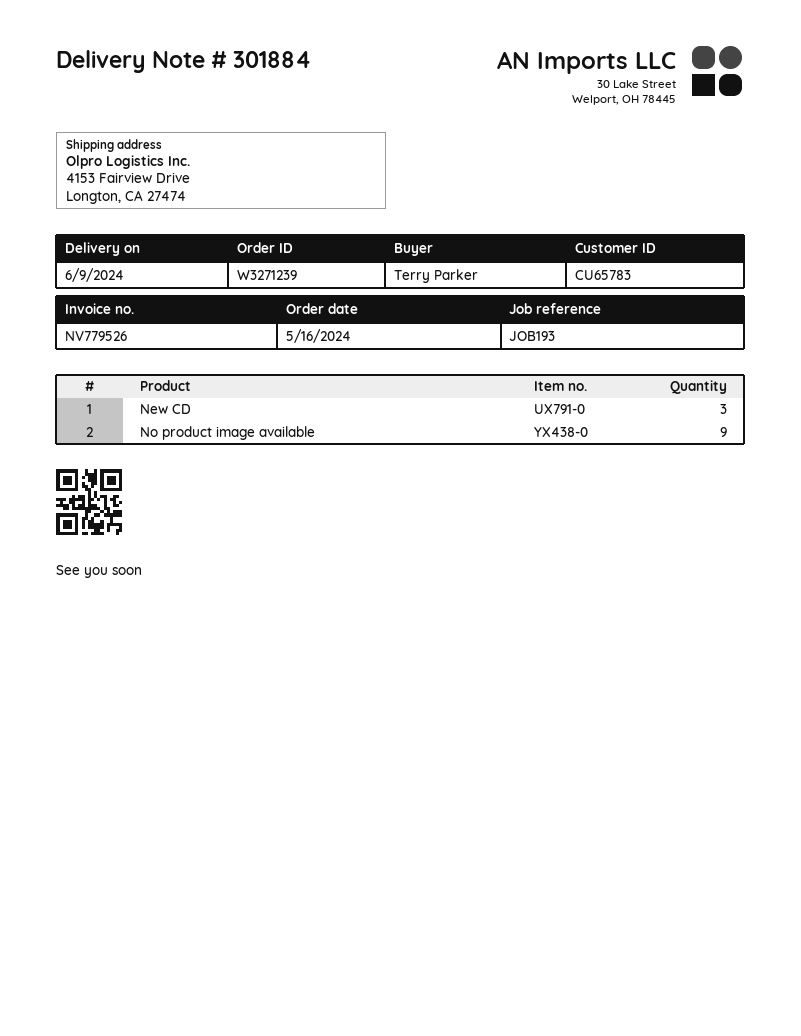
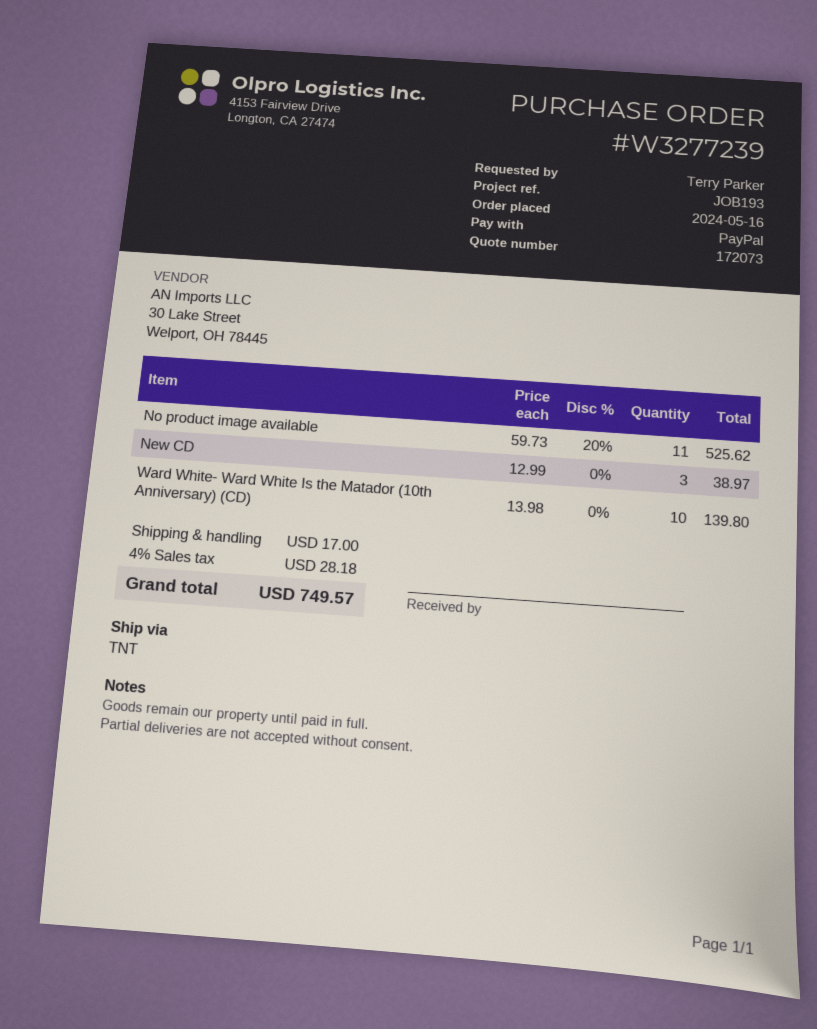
order number: W3271239 -> W3277239
No product image available: 9 -> 11
Ward White- Ward White Is the Matador (10th Anniversary) (CD): none -> 10

